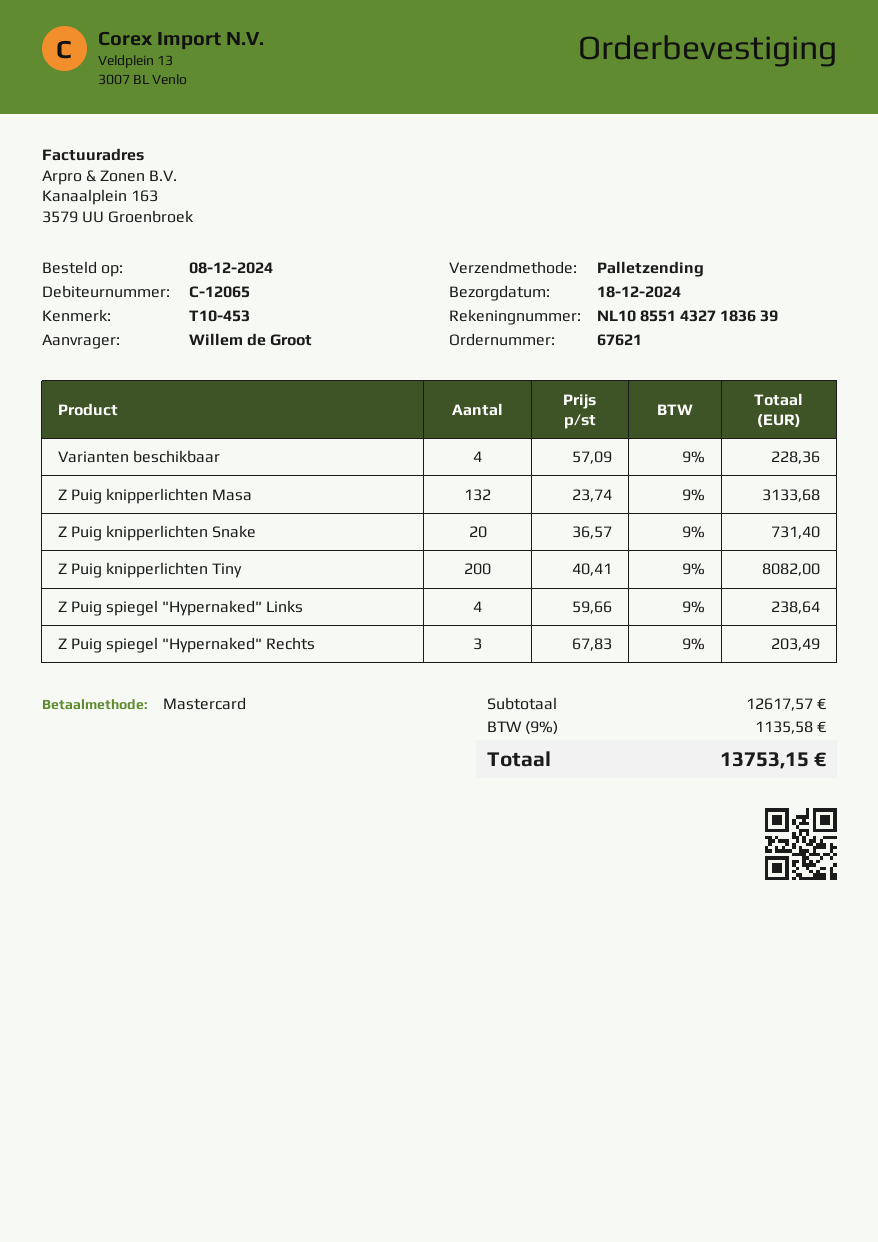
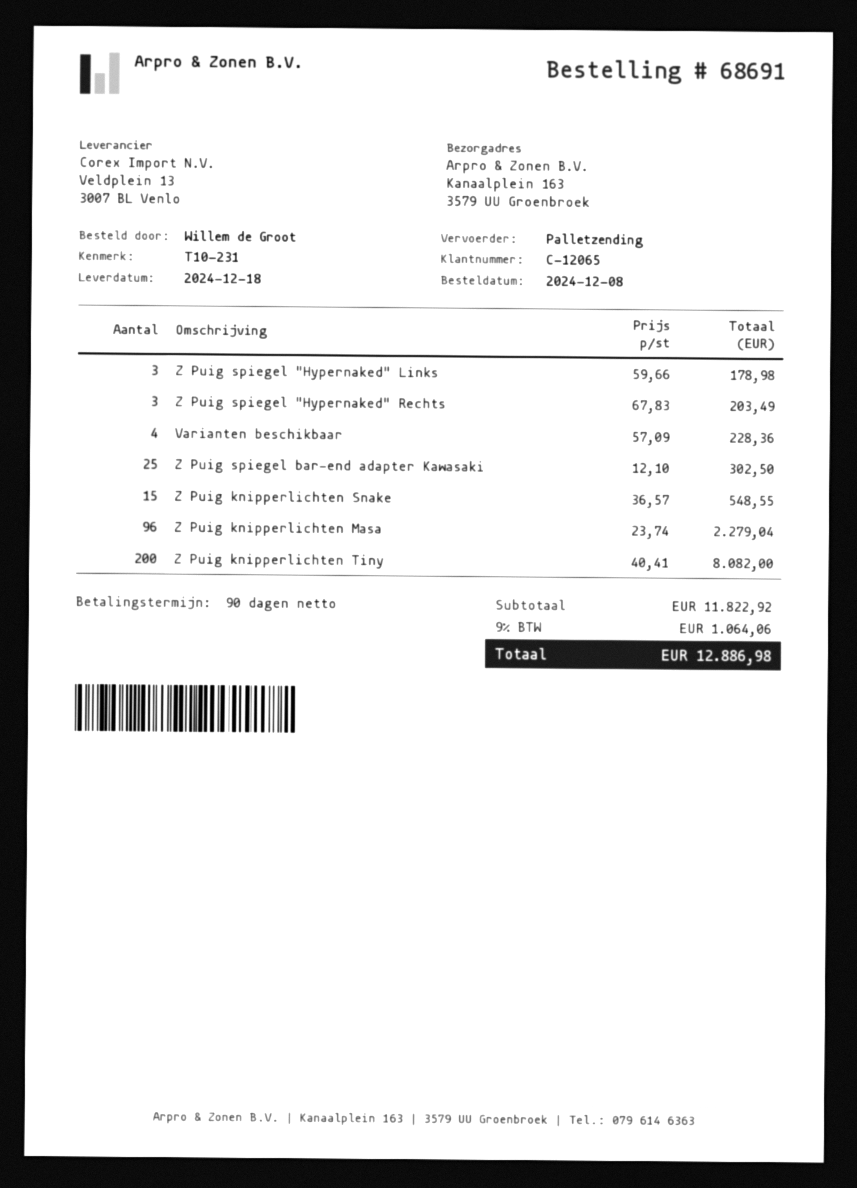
order number: 67621 -> 68691
reference: T10-453 -> T10-231
Z Puig knipperlichten Masa: 132 x 23.74 = 3133.68 -> 96 x 23.74 = 2279.04
Z Puig knipperlichten Snake: 20 x 36.57 = 731.40 -> 15 x 36.57 = 548.55
Z Puig spiegel "Hypernaked" Links: 4 x 59.66 = 238.64 -> 3 x 59.66 = 178.98
Z Puig spiegel bar-end adapter Kawasaki: none -> 25 x 12.10 = 302.50
subtotal: 12617.57 -> 11822.92
tax: 9% = 1135.58 -> 9% = 1064.06
total: 13753.15 -> 12886.98

